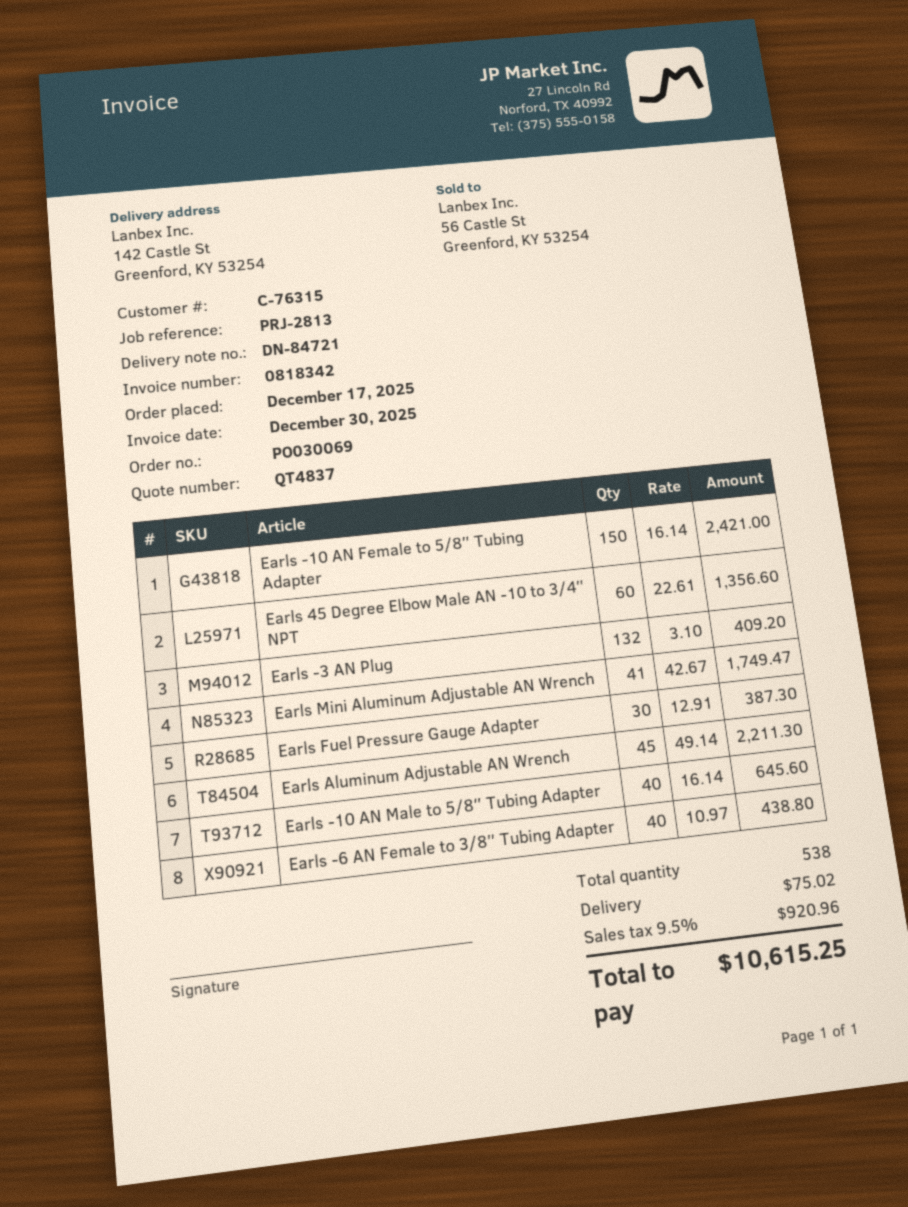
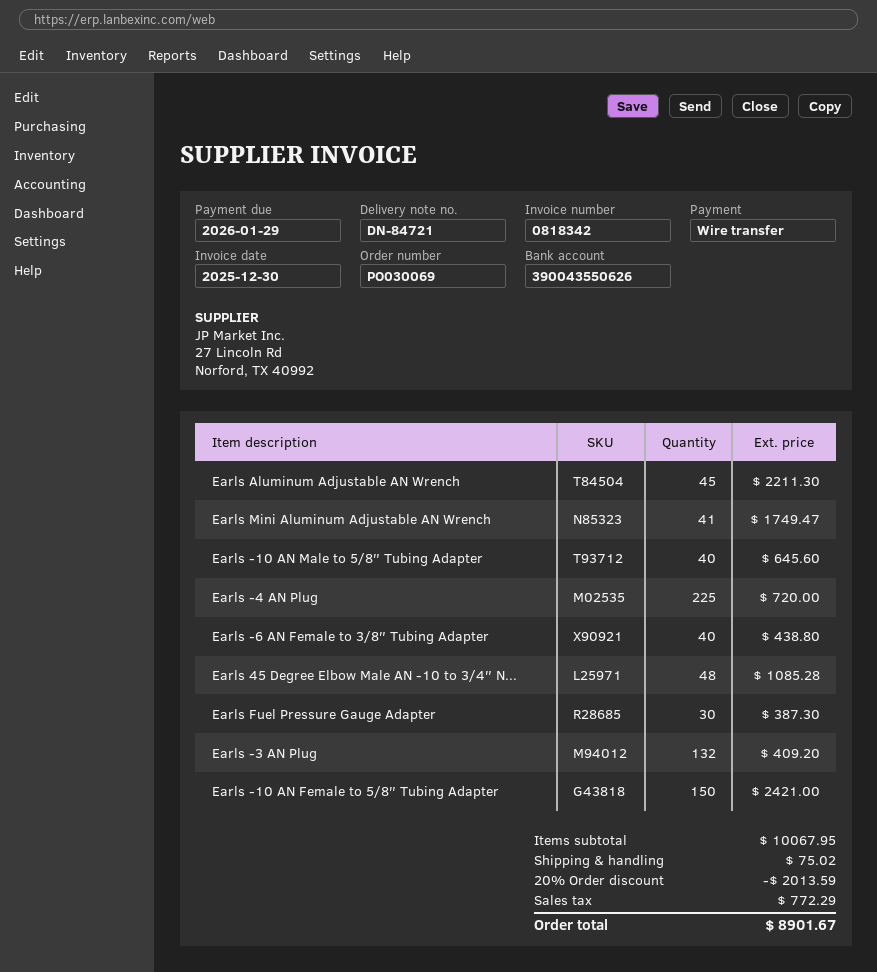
Earls 45 Degree Elbow Male AN -10 to 3/4″ NPT: 60 for 1356.60 -> 48 for 1085.28
Earls -4 AN Plug: none -> 225 for 720.00
discount: none -> 20% = 2013.59
tax: 920.96 -> 772.29
total: 10615.25 -> 8901.67

